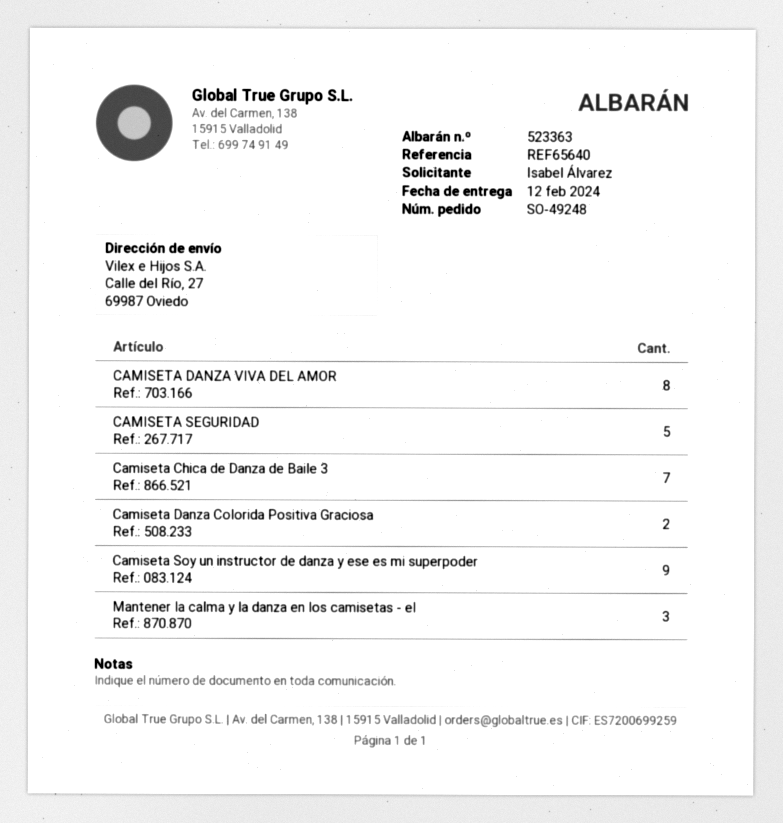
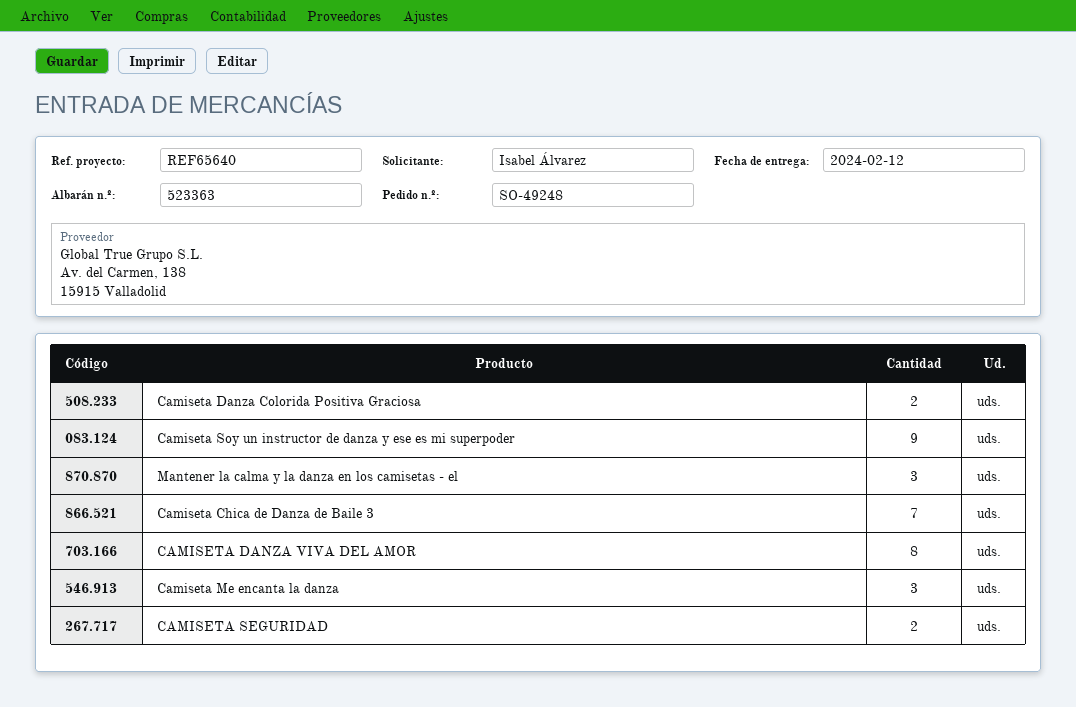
CAMISETA SEGURIDAD: 5 -> 2
Camiseta Me encanta la danza: none -> 3

